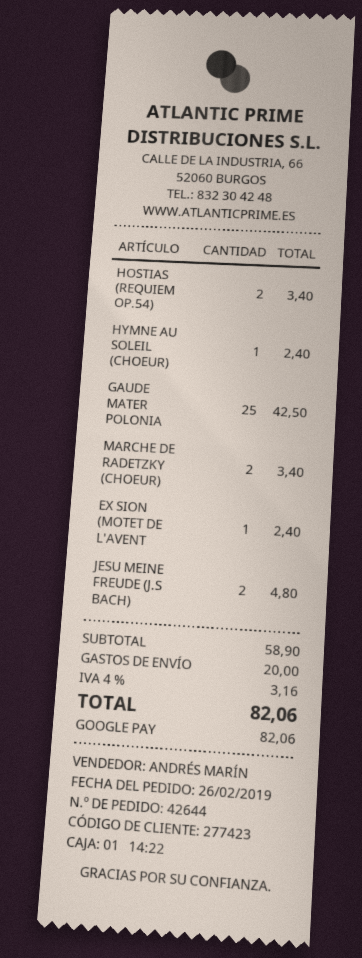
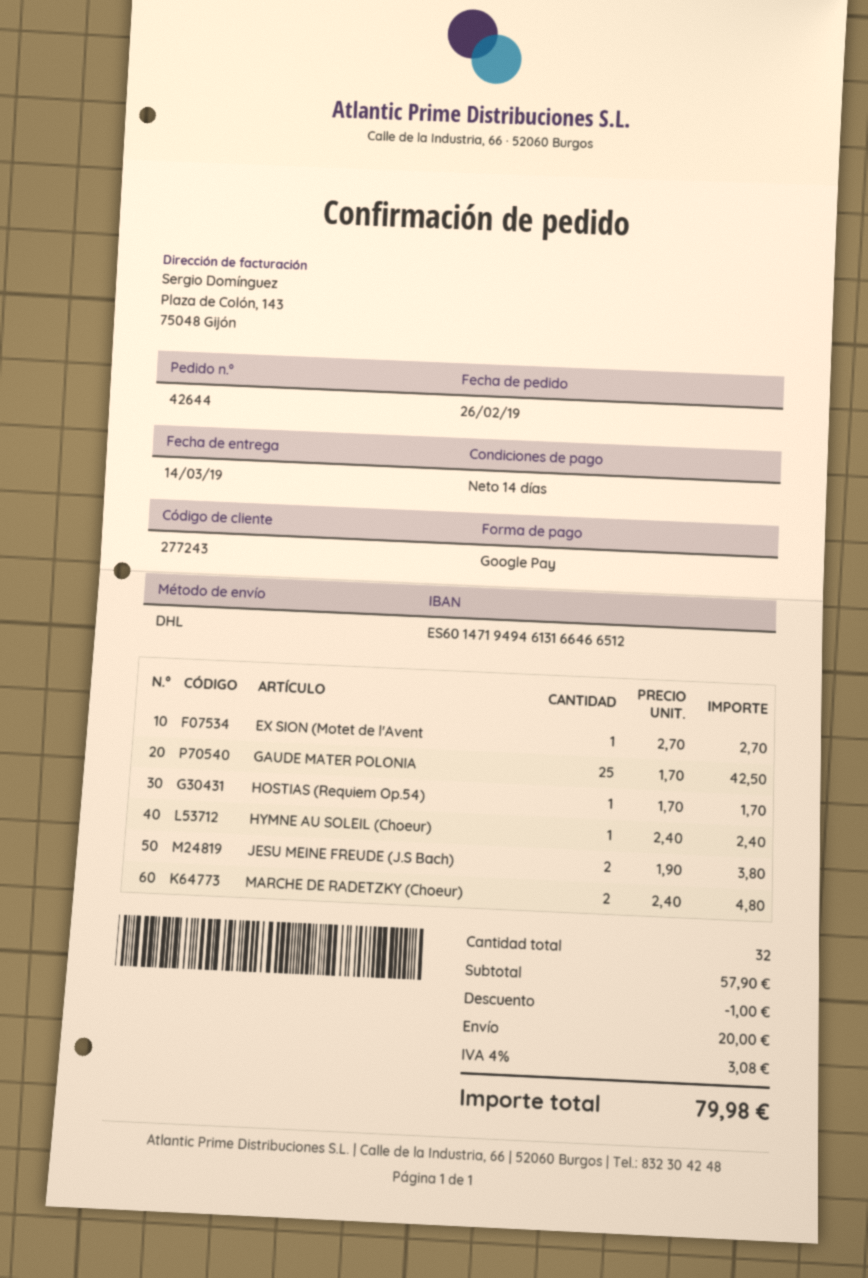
customer number: 277423 -> 277243
HOSTIAS (REQUIEM OP.54): 2 for 3.40 -> 1 for 1.70
MARCHE DE RADETZKY (CHOEUR): 2 for 3.40 -> 2 for 4.80
EX SION (MOTET DE L'AVENT: 1 for 2.40 -> 1 for 2.70
JESU MEINE FREUDE (J.S BACH): 2 for 4.80 -> 2 for 3.80
subtotal: 58.90 -> 57.90
discount: none -> 1.00
tax: 4% = 3.16 -> 4% = 3.08
total: 82.06 -> 79.98

